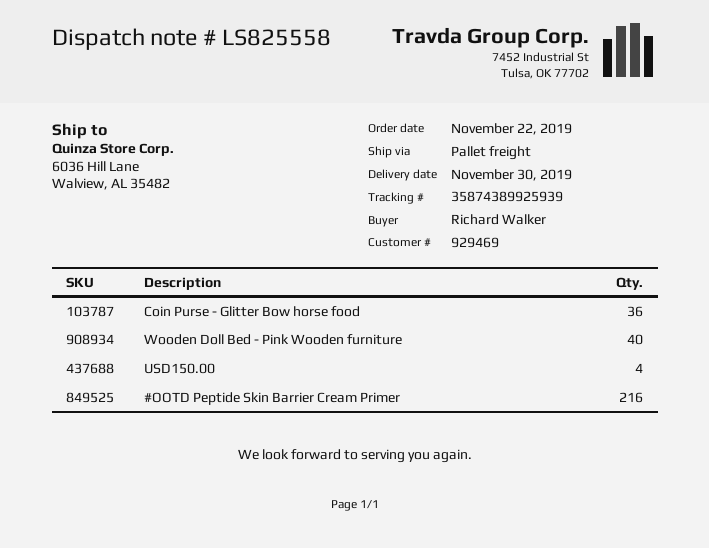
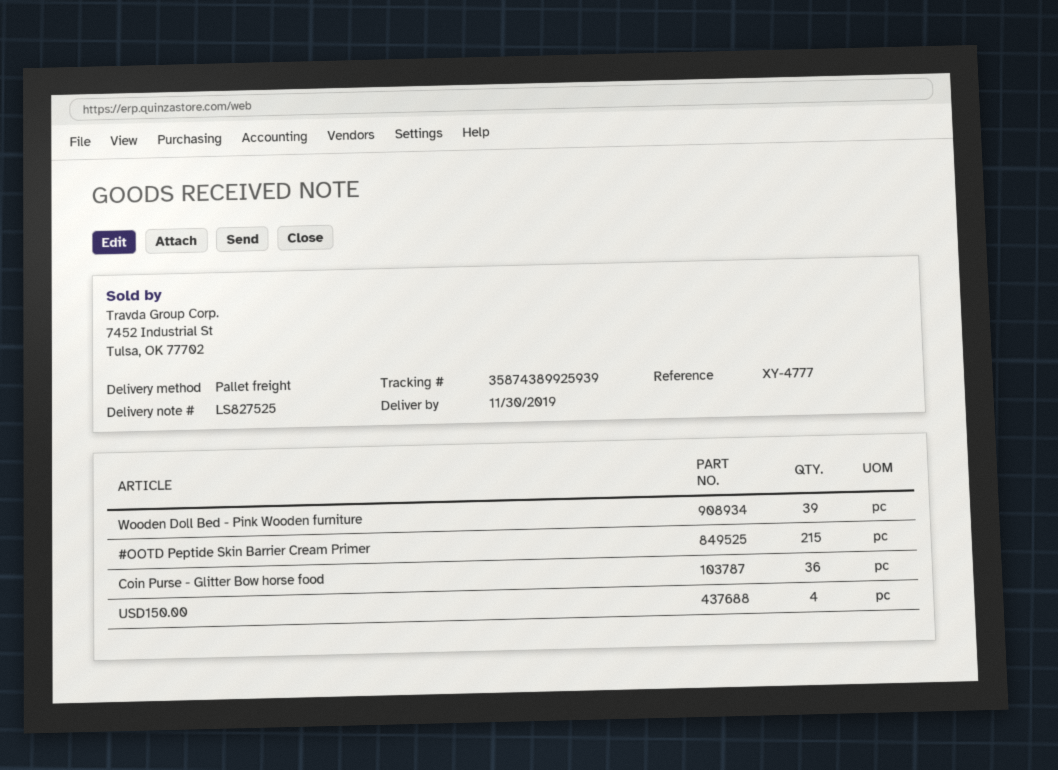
delivery note number: LS825558 -> LS827525
Wooden Doll Bed - Pink Wooden furniture: 40 -> 39
#OOTD Peptide Skin Barrier Cream Primer: 216 -> 215

